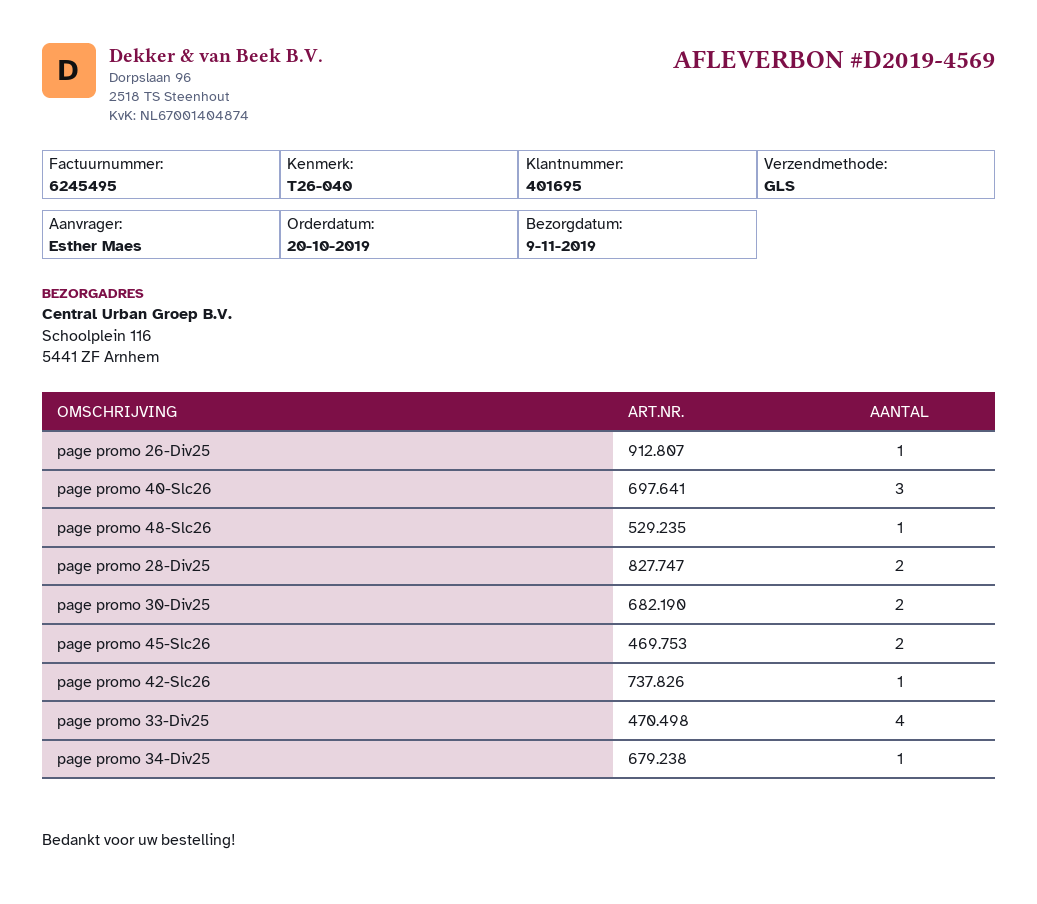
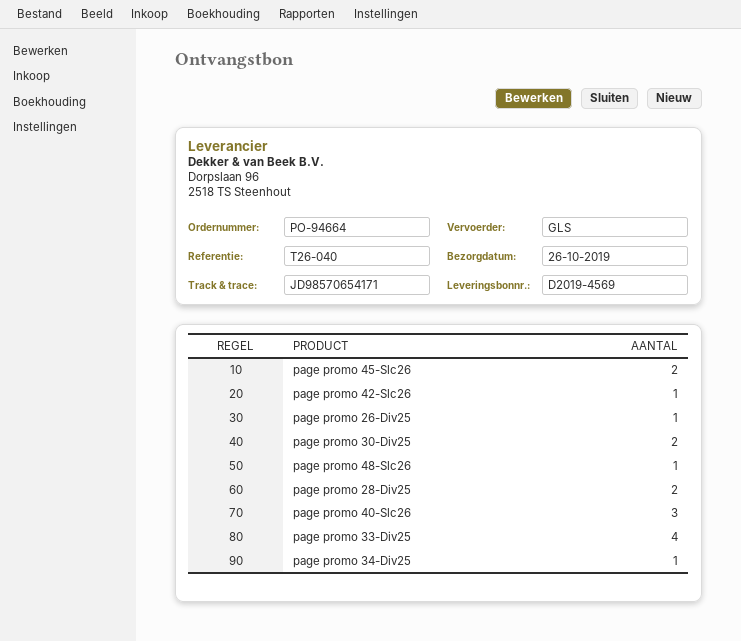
delivery date: 2019-11-09 -> 2019-10-26

